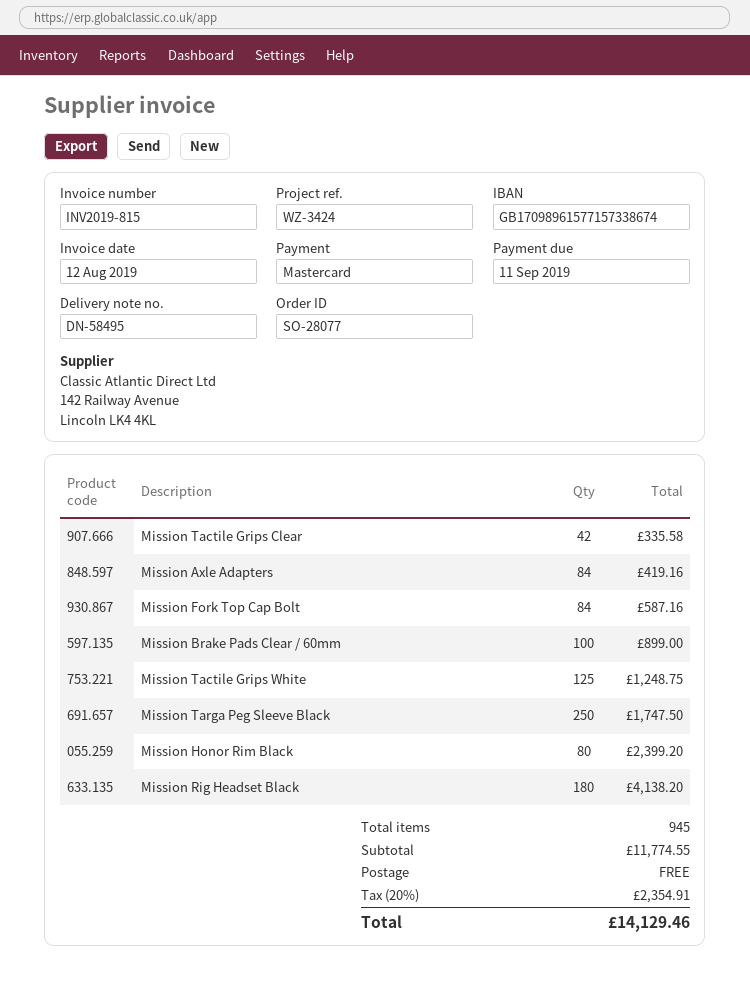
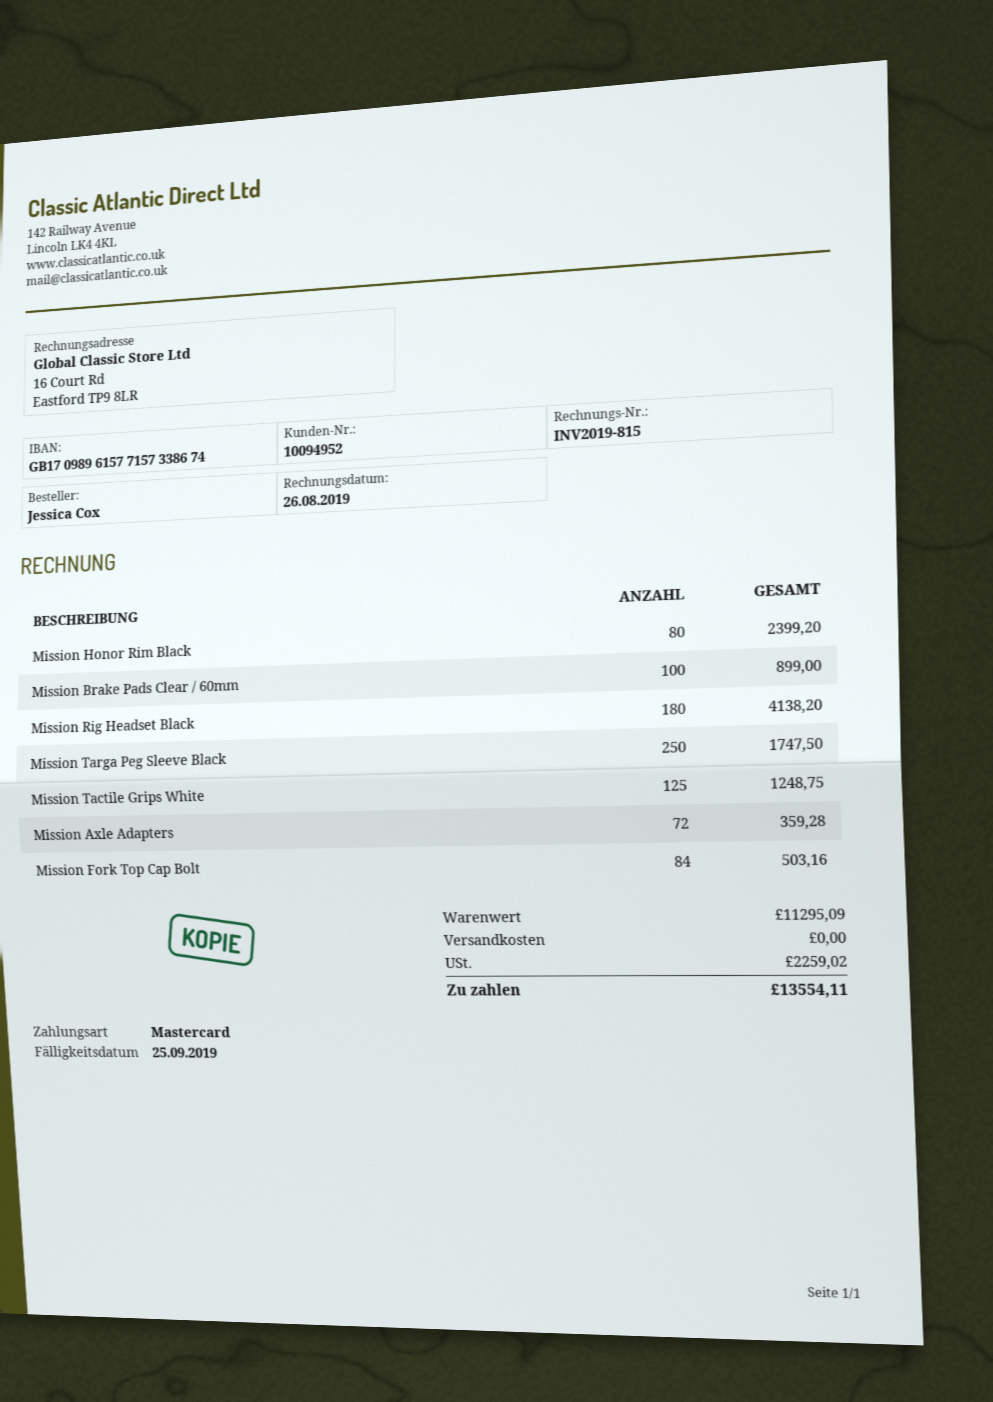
invoice date: 2019-08-12 -> 2019-08-26
due date: 2019-09-11 -> 2019-09-25
Mission Tactile Grips Clear: 42 for 335.58 -> none
Mission Axle Adapters: 84 for 419.16 -> 72 for 359.28
Mission Fork Top Cap Bolt: 84 for 587.16 -> 84 for 503.16
subtotal: 11774.55 -> 11295.09
tax: 2354.91 -> 2259.02
total: 14129.46 -> 13554.11

